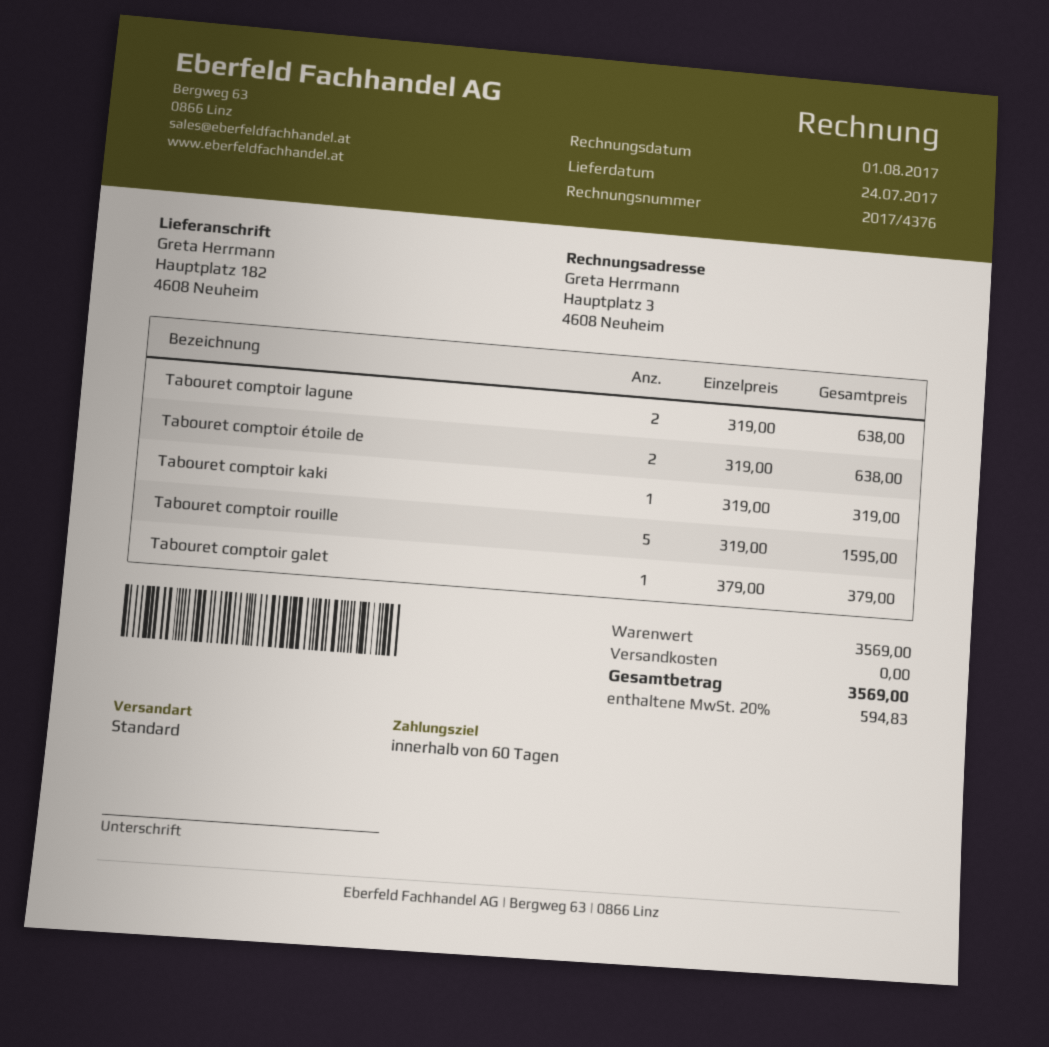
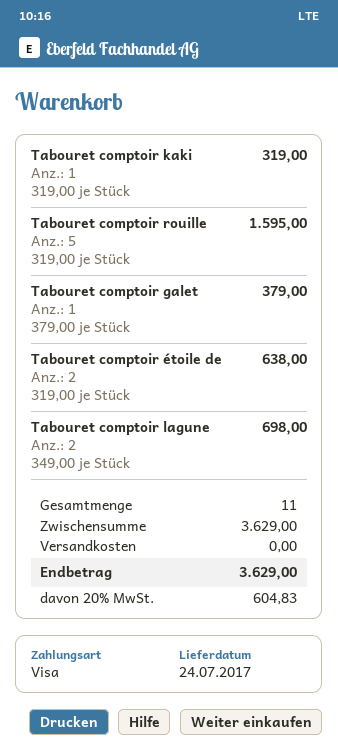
Tabouret comptoir lagune: 2 x 319.00 = 638.00 -> 2 x 349.00 = 698.00
subtotal: 3569.00 -> 3629.00
tax: 20% = 594.83 -> 20% = 604.83
total: 3569.00 -> 3629.00

